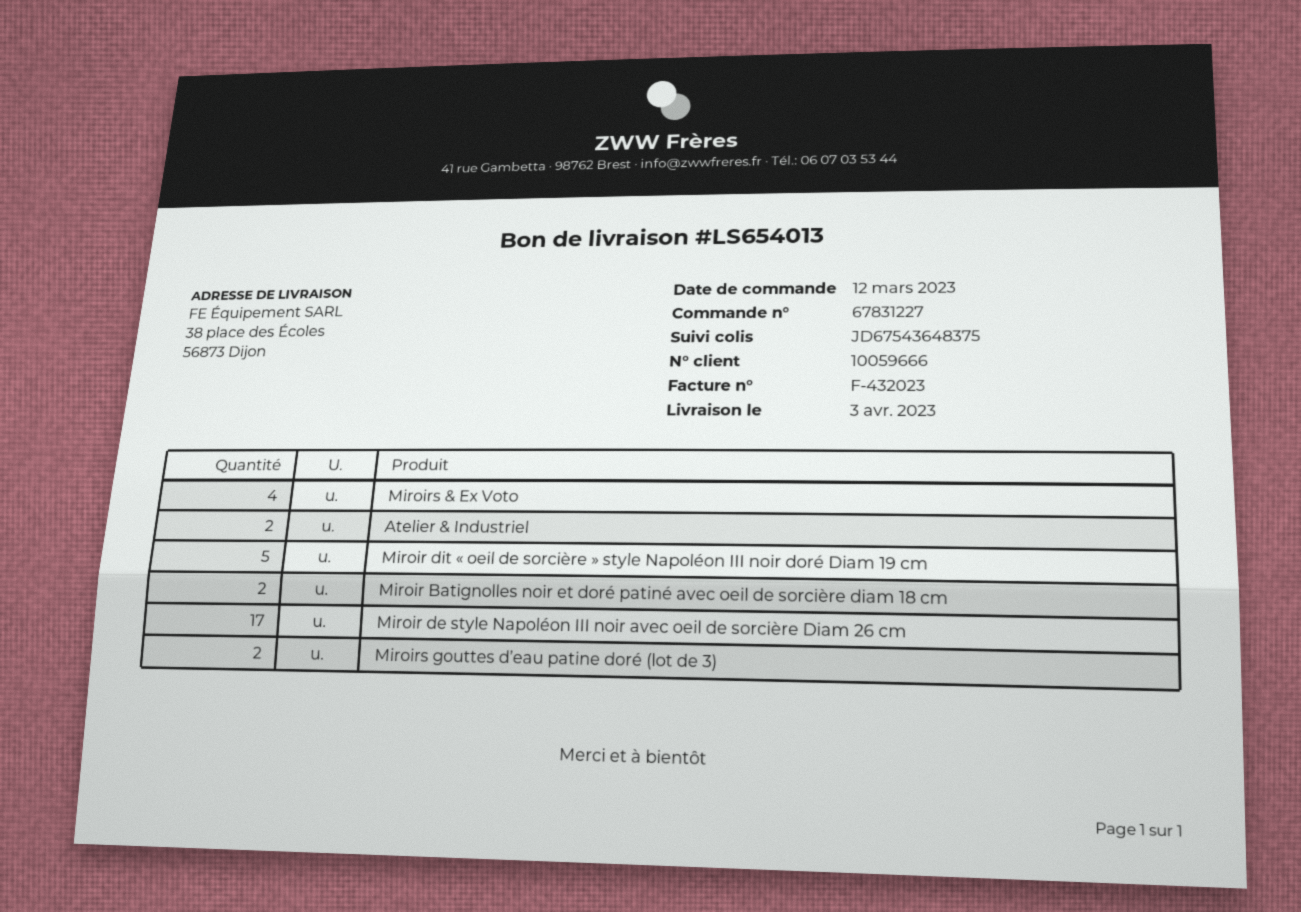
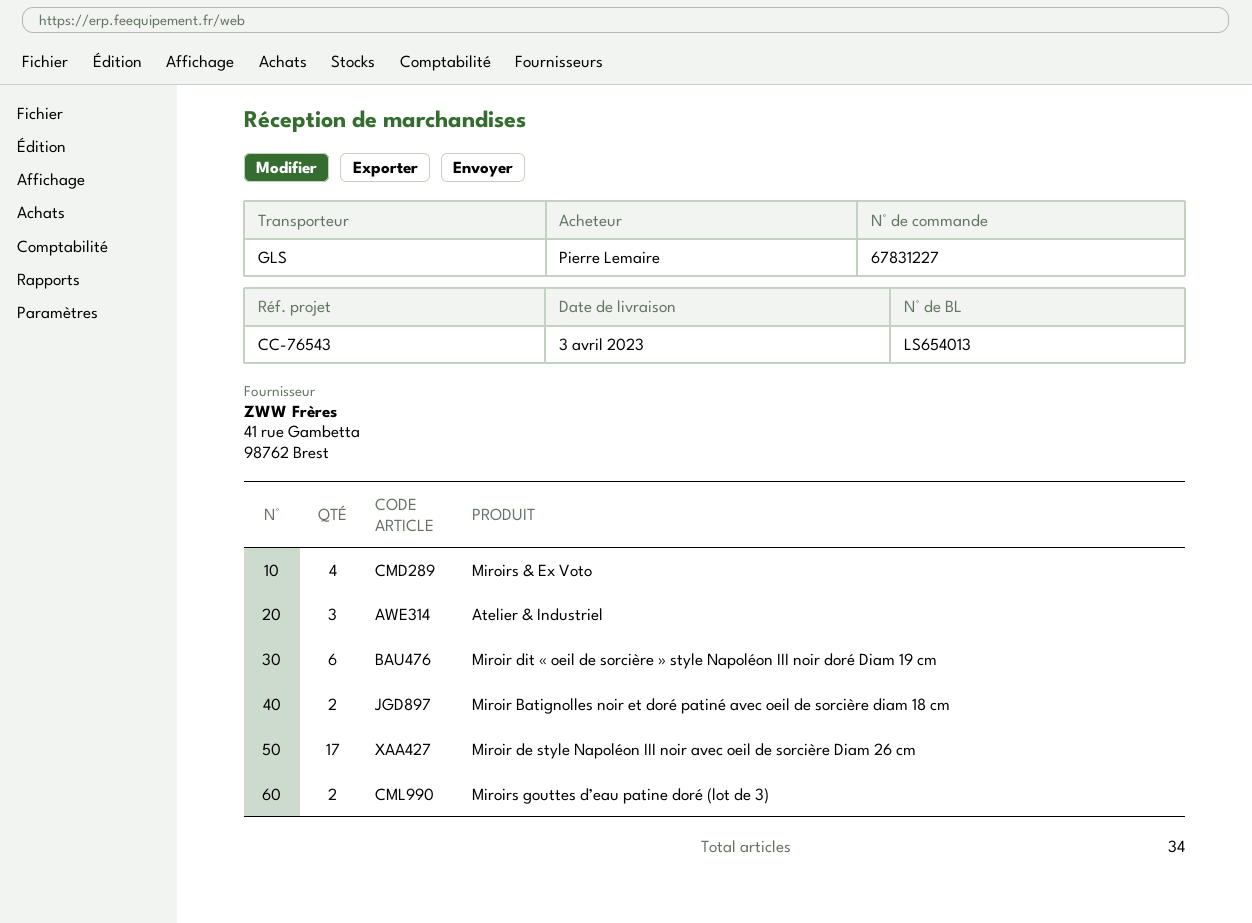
Atelier & Industriel: 2 -> 3
Miroir dit « oeil de sorcière » style Napoléon III noir doré Diam 19 cm: 5 -> 6

